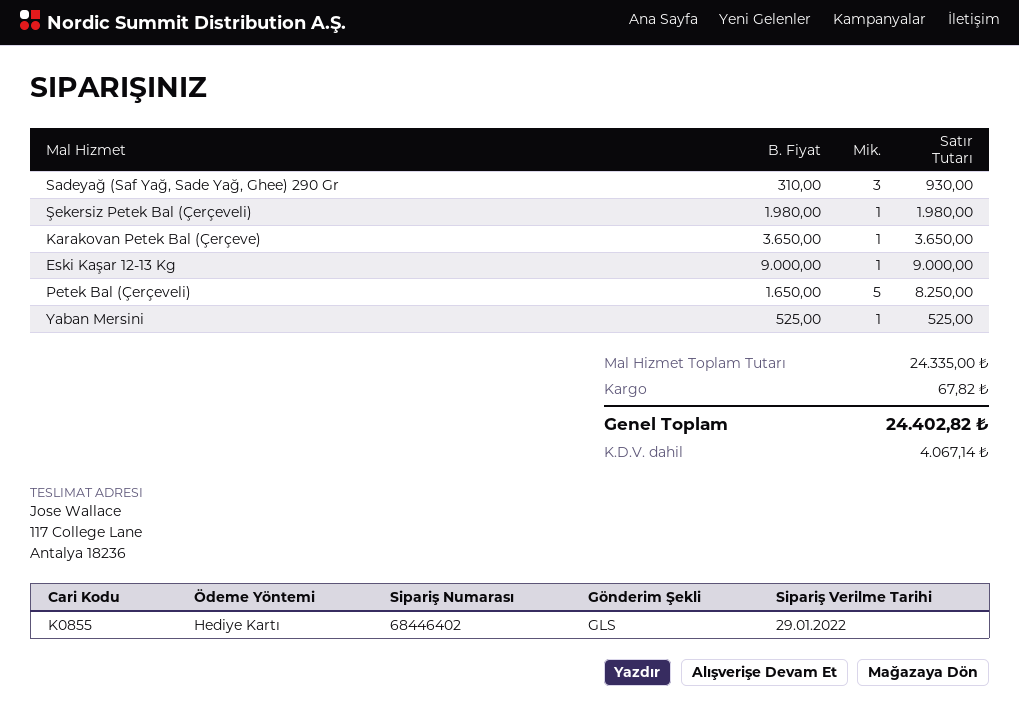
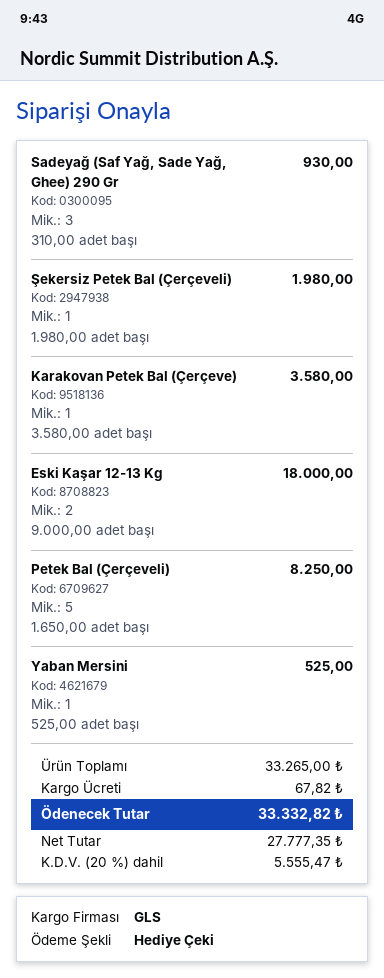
Karakovan Petek Bal (Çerçeve): 1 x 3650.00 = 3650.00 -> 1 x 3580.00 = 3580.00
Eski Kaşar 12-13 Kg: 1 x 9000.00 = 9000.00 -> 2 x 9000.00 = 18000.00
subtotal: 24335.00 -> 33265.00
tax: 4067.14 -> 5555.47
total: 24402.82 -> 33332.82

